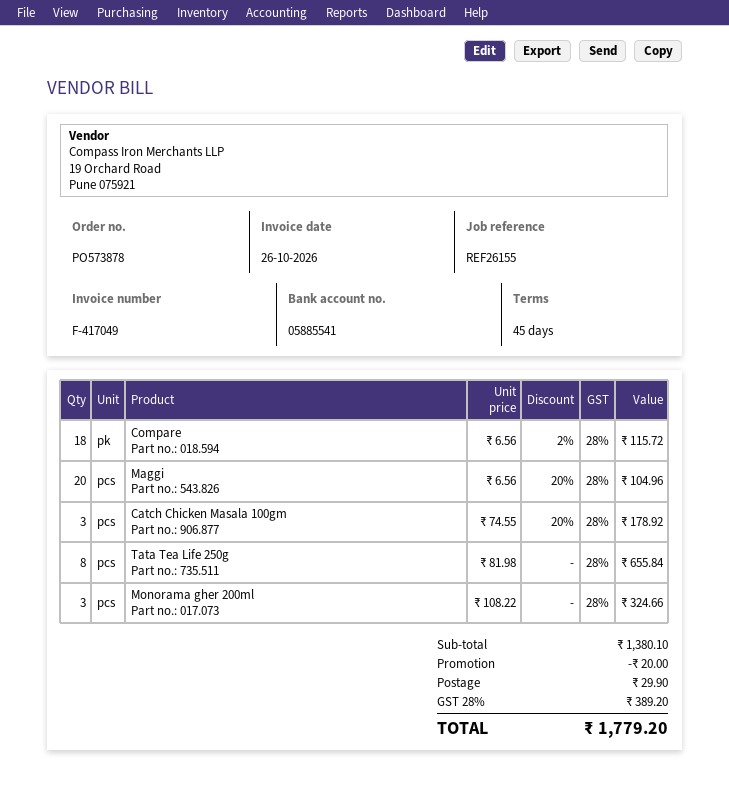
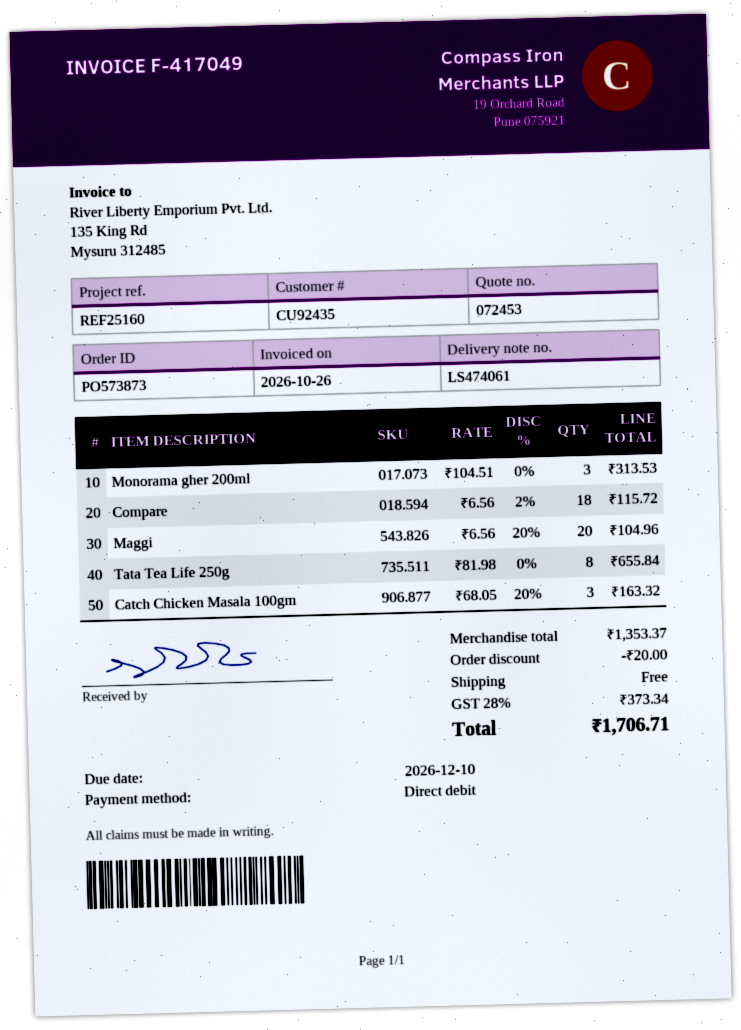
order number: PO573878 -> PO573873
reference: REF26155 -> REF25160
Catch Chicken Masala 100gm: 3 x 74.55 - 20% = 178.92 -> 3 x 68.05 - 20% = 163.32
Monorama gher 200ml: 3 x 108.22 = 324.66 -> 3 x 104.51 = 313.53
subtotal: 1380.10 -> 1353.37
shipping: 29.90 -> 0.00
tax: 28% = 389.20 -> 28% = 373.34
total: 1779.20 -> 1706.71

